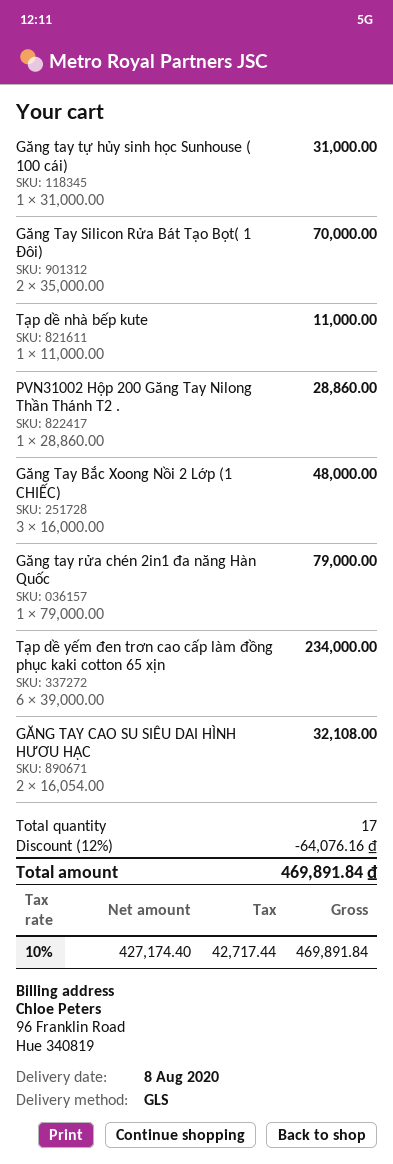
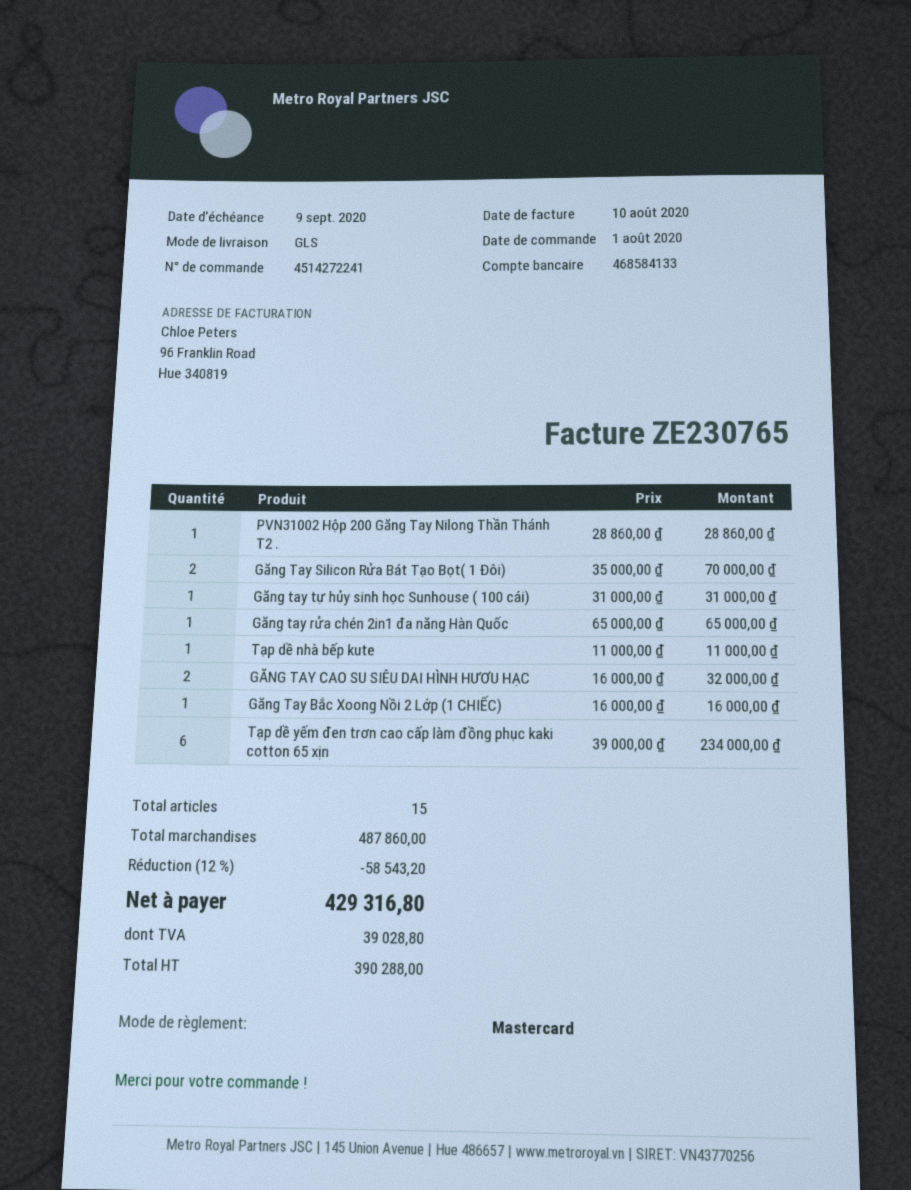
Găng Tay Bắc Xoong Nồi 2 Lớp (1 CHIẾC): 3 x 16000.00 = 48000.00 -> 1 x 16000.00 = 16000.00
Găng tay rửa chén 2in1 đa năng Hàn Quốc: 1 x 79000.00 = 79000.00 -> 1 x 65000.00 = 65000.00
GĂNG TAY CAO SU SIÊU DAI HÌNH HƯƠU HẠC: 2 x 16054.00 = 32108.00 -> 2 x 16000.00 = 32000.00
total quantity: 17 -> 15
discount: 12% = 64076.16 -> 12% = 58543.20
net: 427174.40 -> 390288.00
tax: 42717.44 -> 39028.80
total: 469891.84 -> 429316.80

